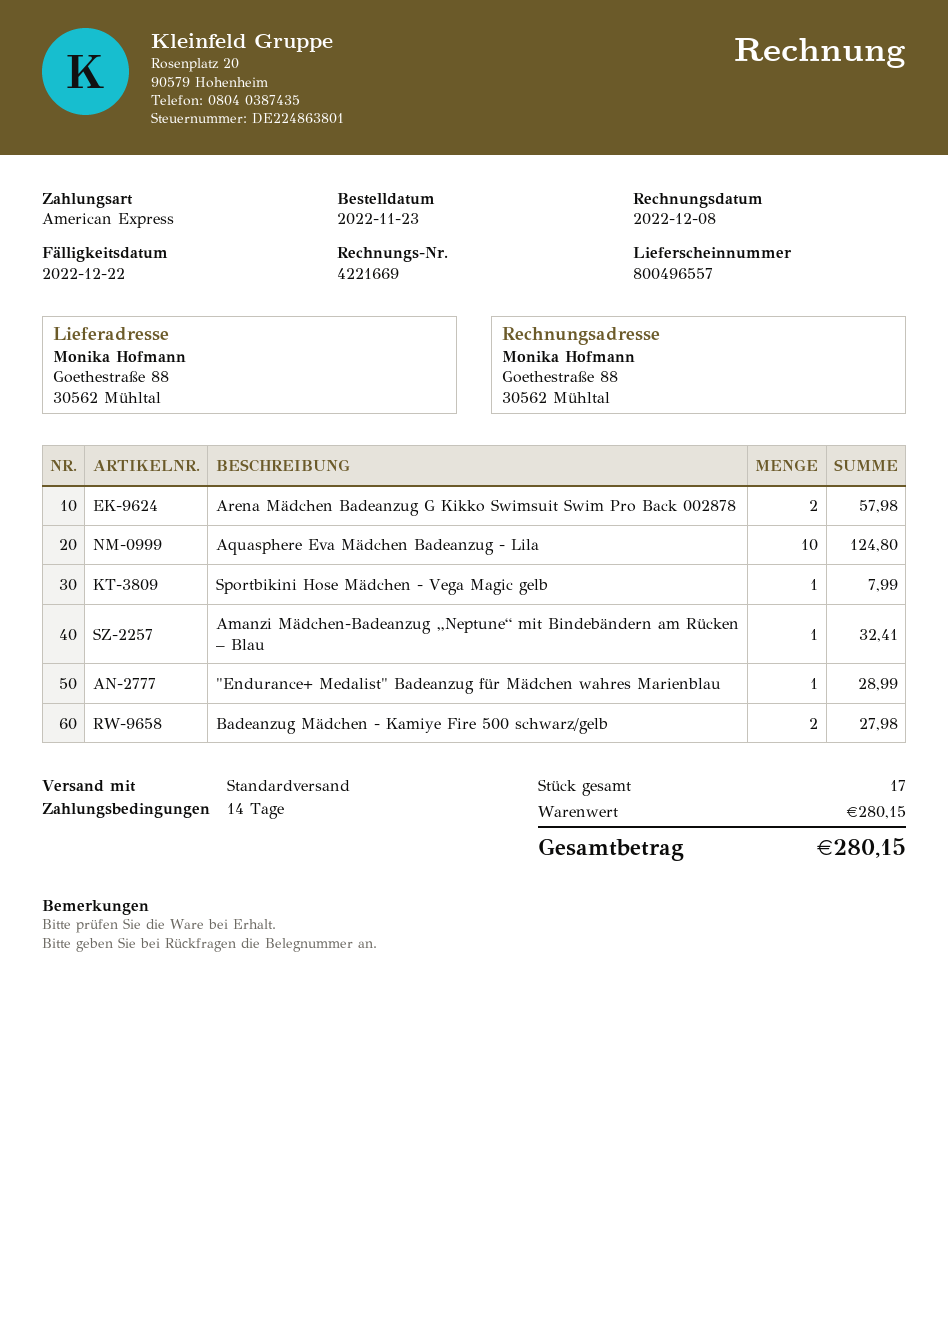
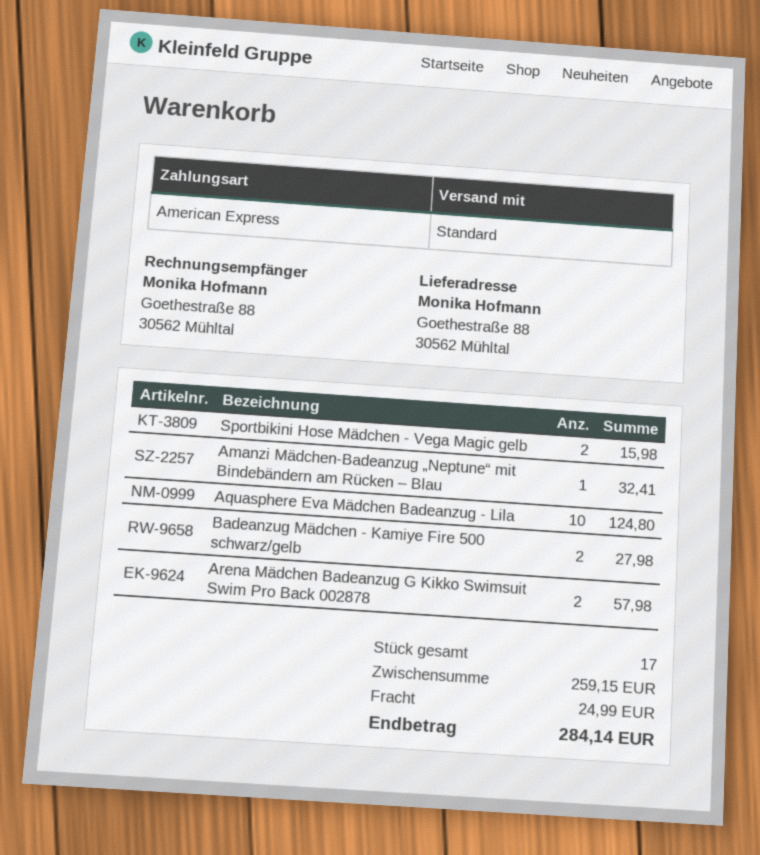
Sportbikini Hose Mädchen - Vega Magic gelb: 1 for 7.99 -> 2 for 15.98
"Endurance+ Medalist" Badeanzug für Mädchen wahres Marienblau: 1 for 28.99 -> none
subtotal: 280.15 -> 259.15
shipping: none -> 24.99
total: 280.15 -> 284.14

